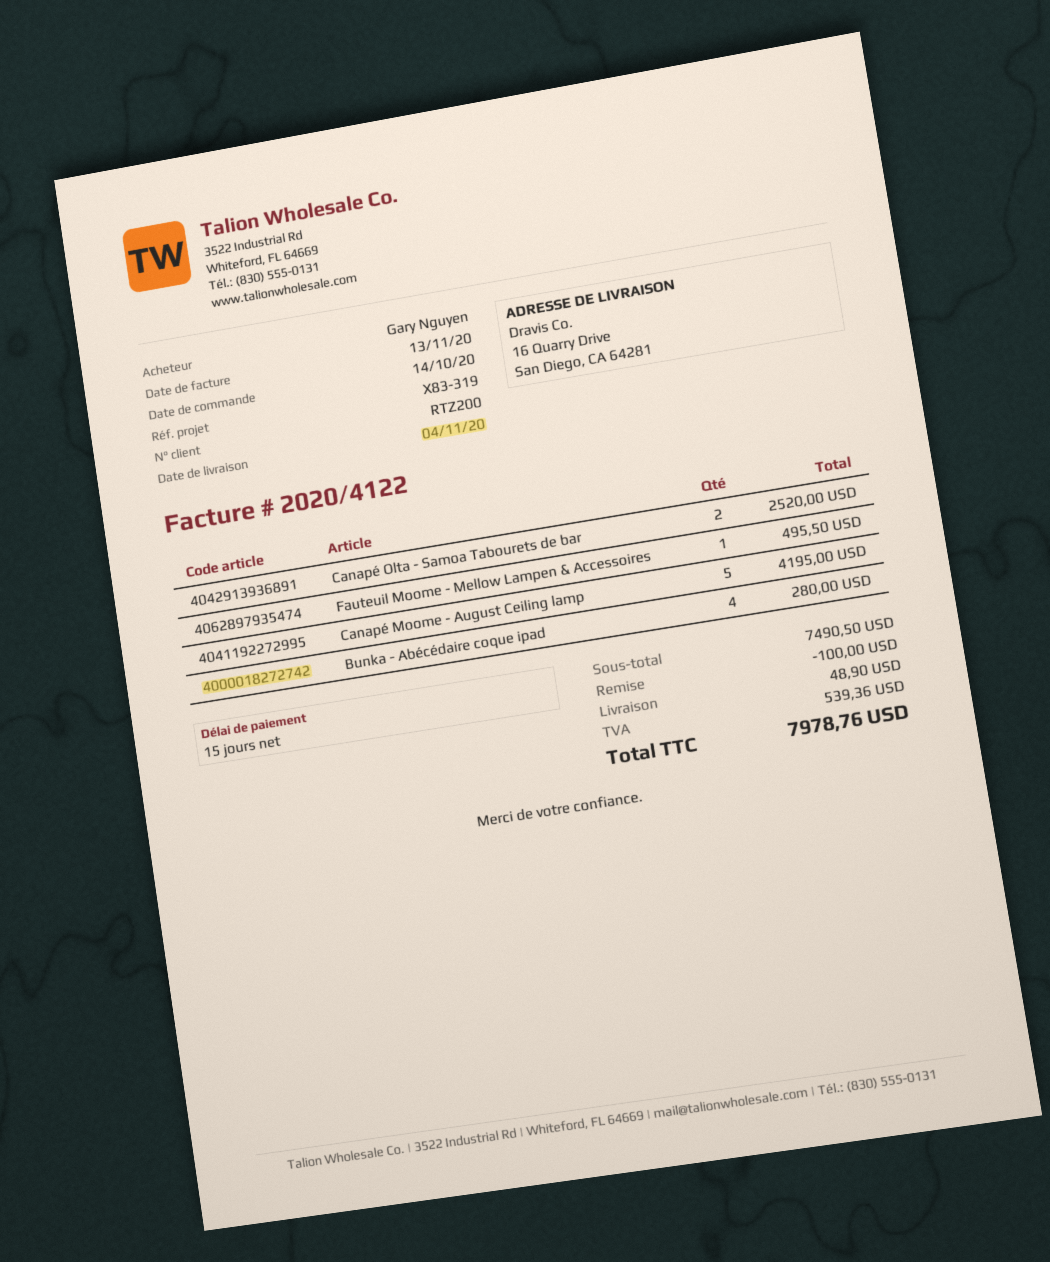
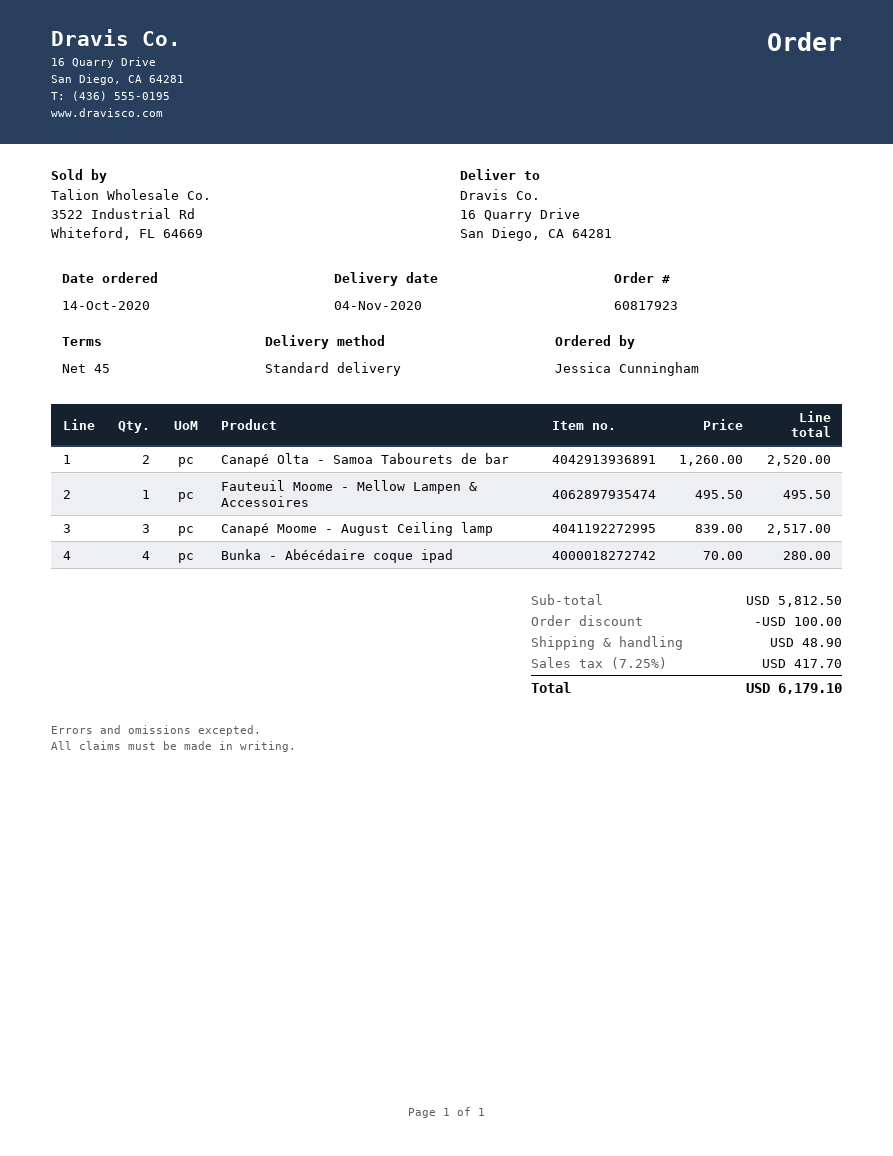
payment terms: 15 days -> 45 days
ordered by: Gary Nguyen -> Jessica Cunningham
Canapé Moome - August Ceiling lamp: 5 for 4195.00 -> 3 for 2517.00
subtotal: 7490.50 -> 5812.50
tax: 539.36 -> 417.70
total: 7978.76 -> 6179.10

